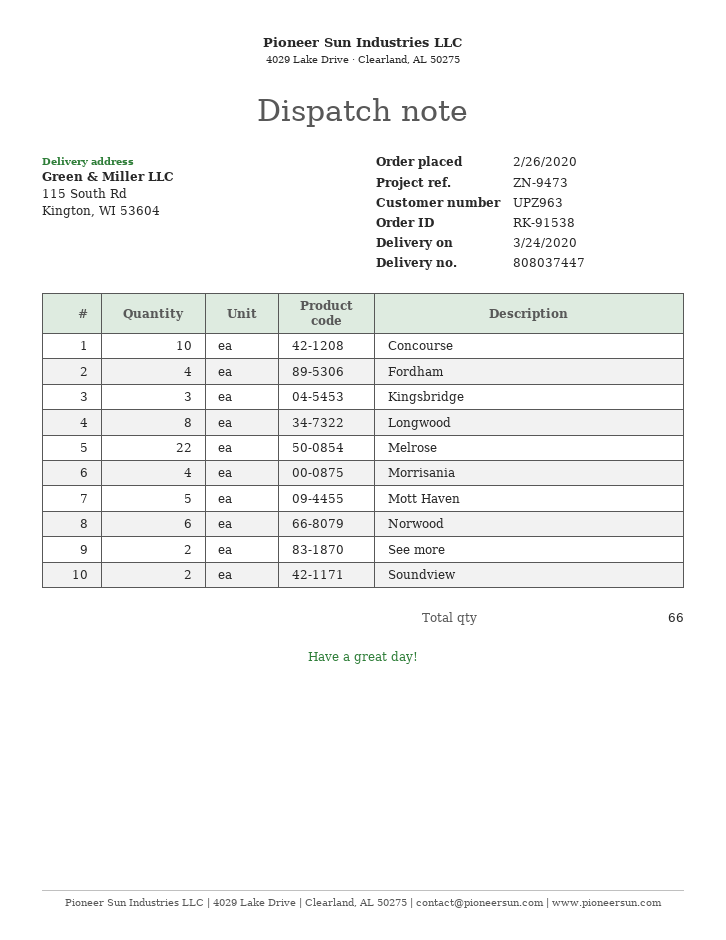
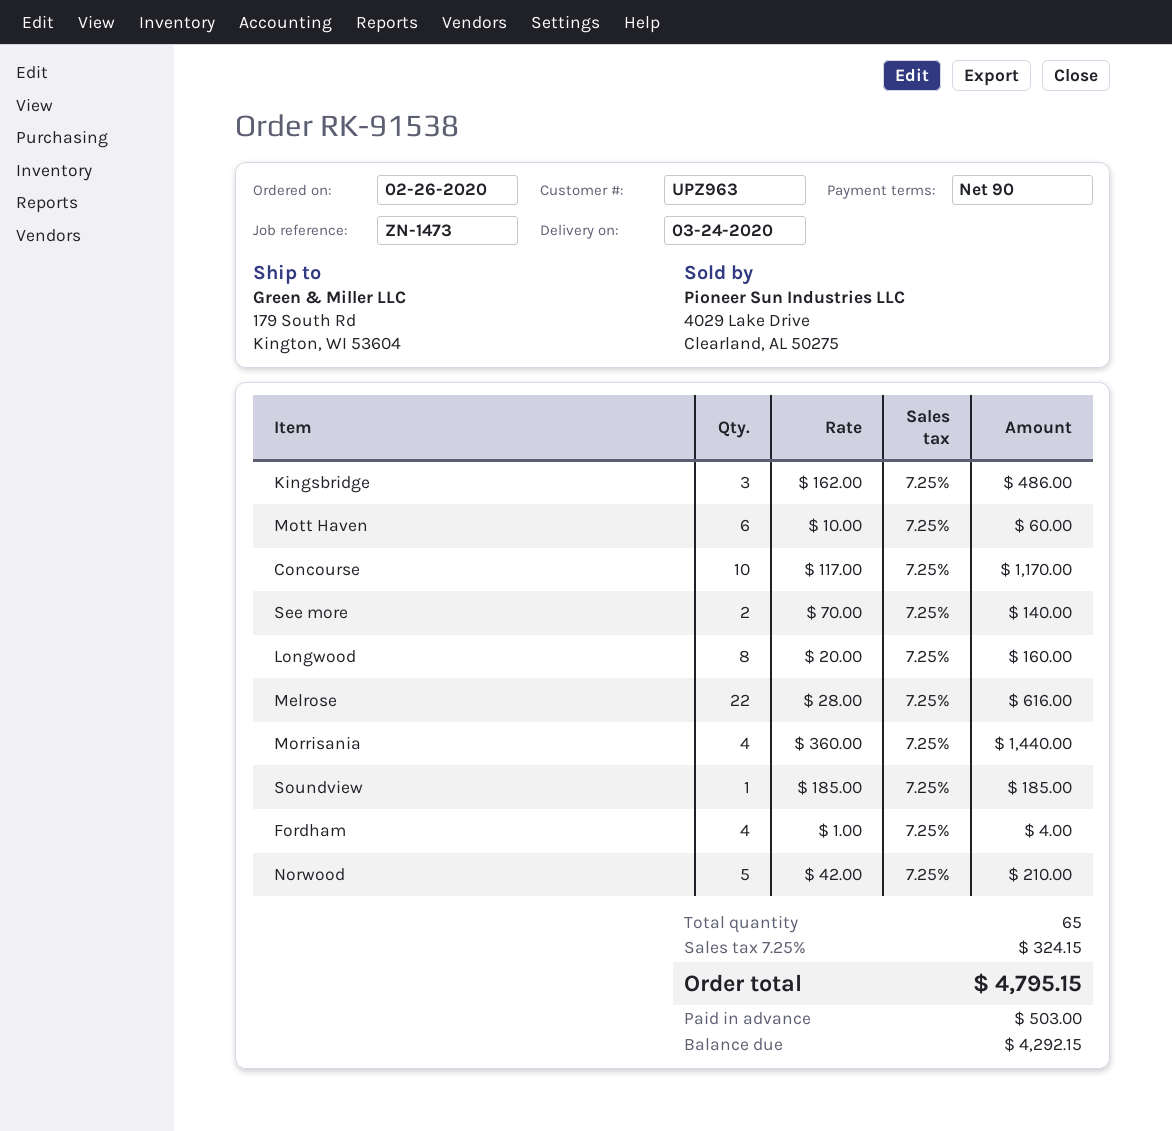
reference: ZN-9473 -> ZN-1473
ship to: 115 South Rd, Kington, WI 53604 -> 179 South Rd, Kington, WI 53604
Mott Haven: 5 -> 6
Norwood: 6 -> 5
Soundview: 2 -> 1
total quantity: 66 -> 65

